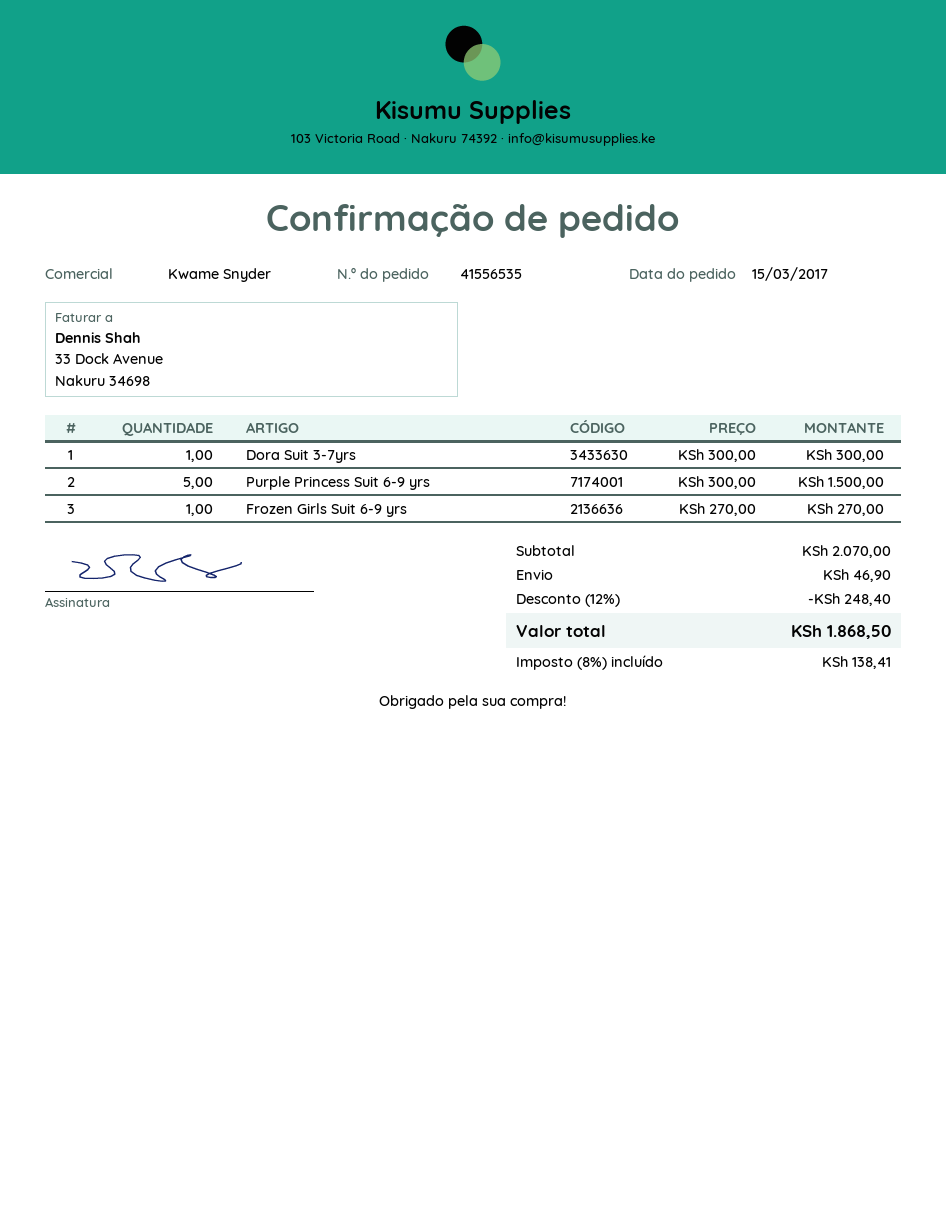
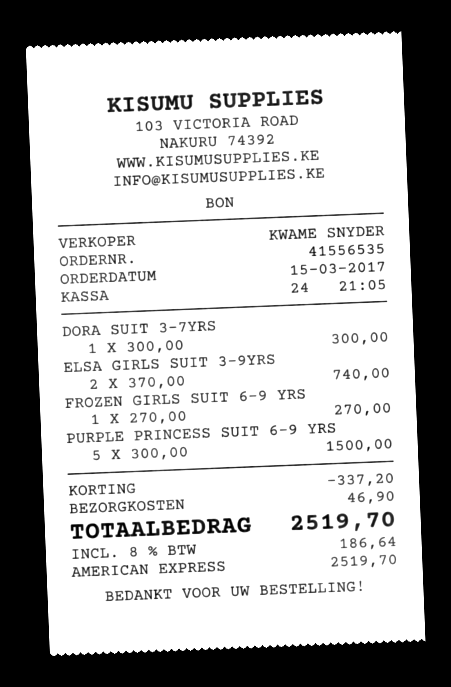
ELSA GIRLS SUIT 3-9YRS: none -> 2 x 370.00 = 740.00
discount: 248.40 -> 337.20
tax: 8% = 138.41 -> 8% = 186.64
total: 1868.50 -> 2519.70

